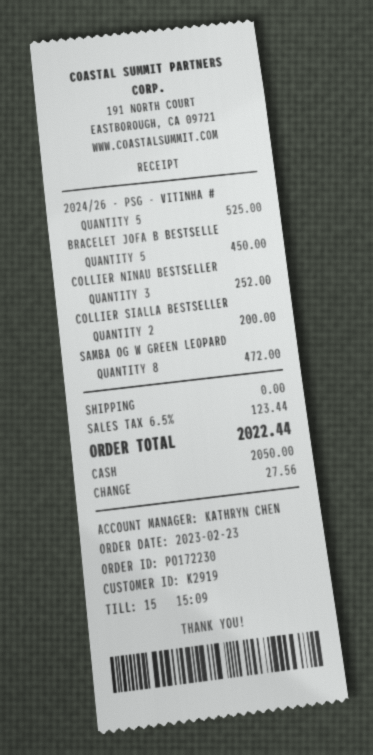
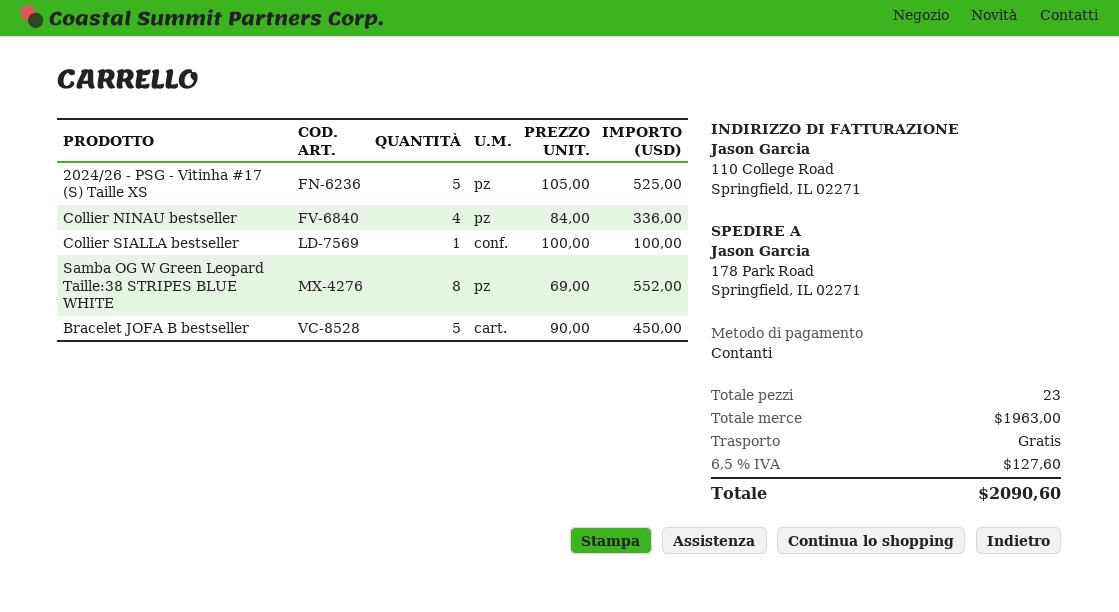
COLLIER NINAU BESTSELLER: 3 for 252.00 -> 4 for 336.00
COLLIER SIALLA BESTSELLER: 2 for 200.00 -> 1 for 100.00
SAMBA OG W GREEN LEOPARD: 8 for 472.00 -> 8 for 552.00
tax: 6.5% = 123.44 -> 6.5% = 127.60
total: 2022.44 -> 2090.60

